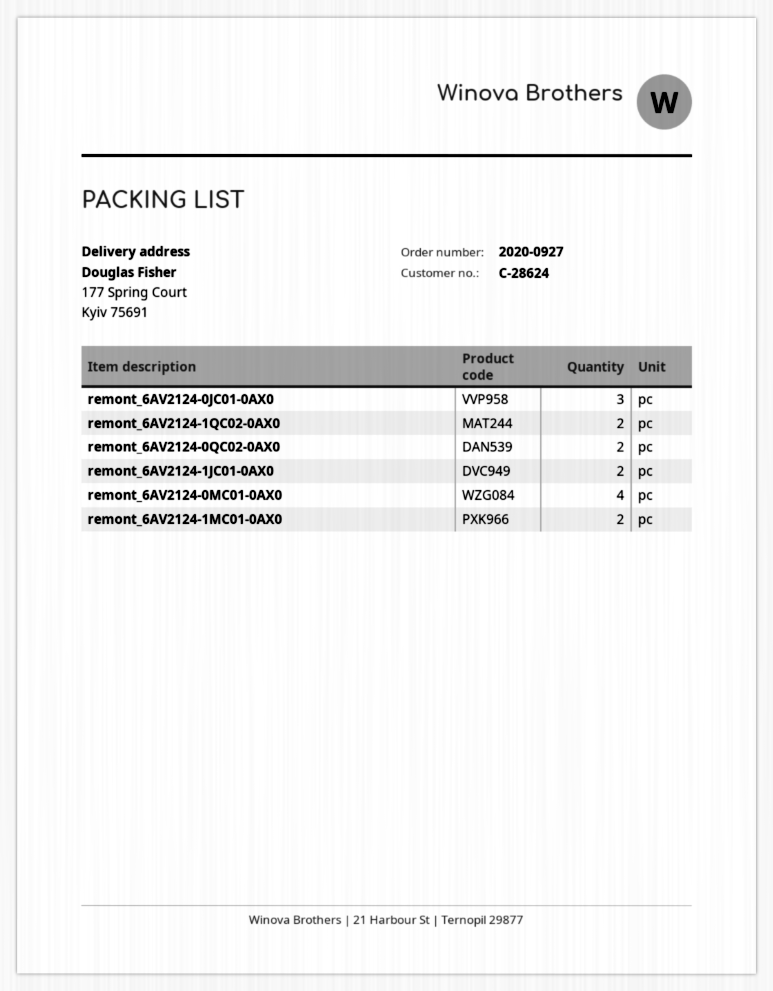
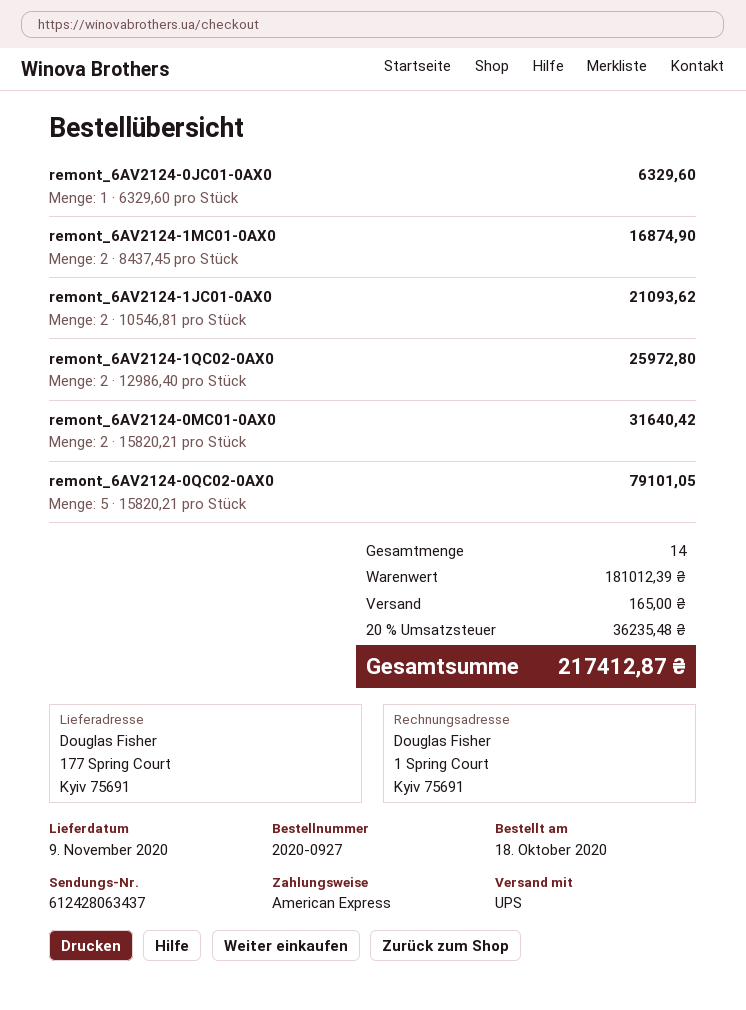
remont_6AV2124-0JC01-0AX0: 3 -> 1
remont_6AV2124-0QC02-0AX0: 2 -> 5
remont_6AV2124-0MC01-0AX0: 4 -> 2

